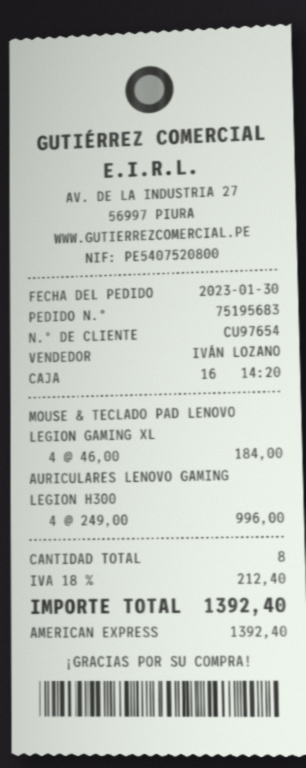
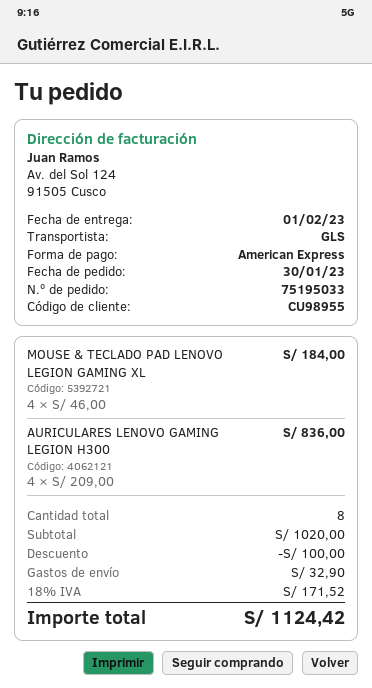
order number: 75195683 -> 75195033
customer number: CU97654 -> CU98955
AURICULARES LENOVO GAMING LEGION H300: 4 x 249.00 = 996.00 -> 4 x 209.00 = 836.00
discount: none -> 100.00
shipping: none -> 32.90
tax: 18% = 212.40 -> 18% = 171.52
total: 1392.40 -> 1124.42

